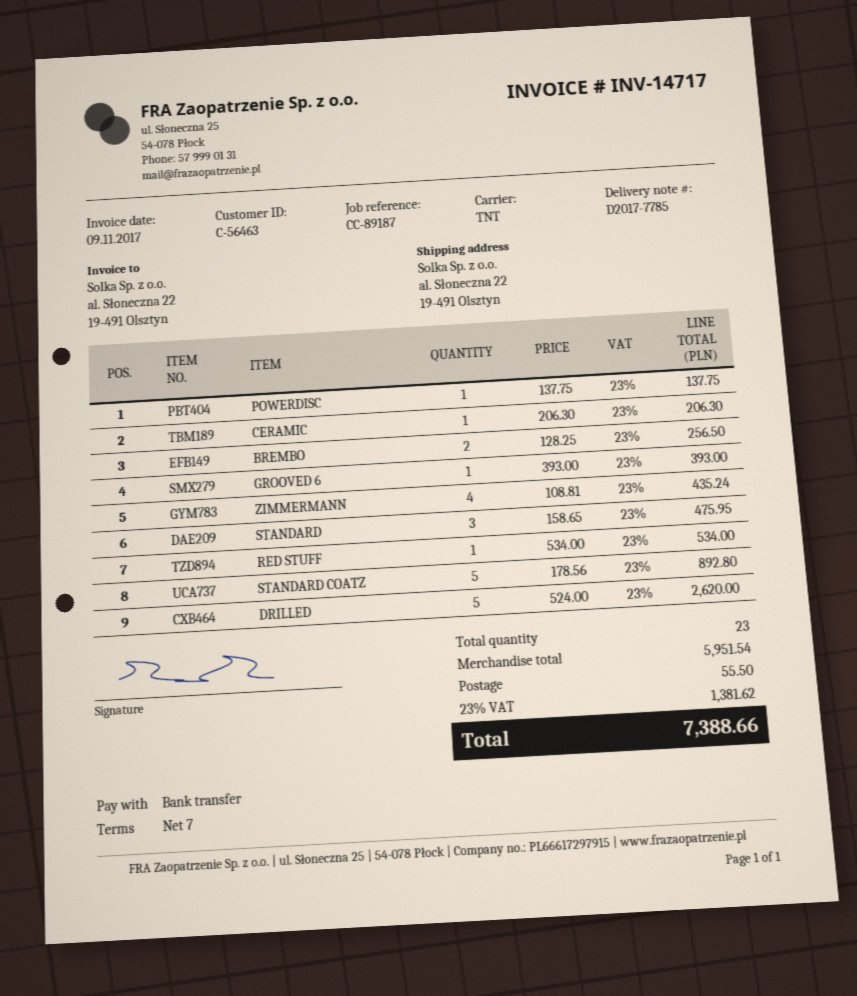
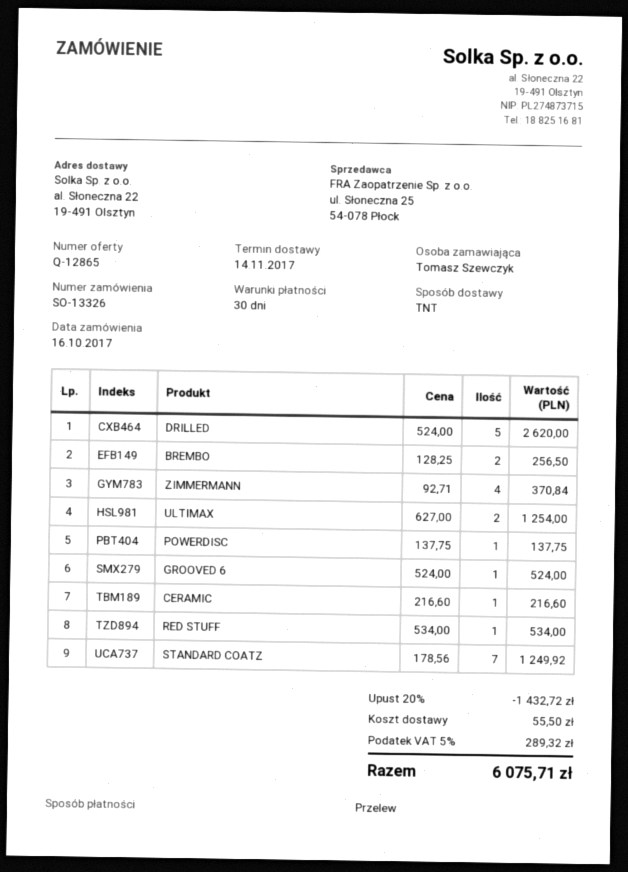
payment terms: 7 days -> 30 days
CERAMIC: 1 x 206.30 = 206.30 -> 1 x 216.60 = 216.60
GROOVED 6: 1 x 393.00 = 393.00 -> 1 x 524.00 = 524.00
ZIMMERMANN: 4 x 108.81 = 435.24 -> 4 x 92.71 = 370.84
STANDARD: 3 x 158.65 = 475.95 -> none
STANDARD COATZ: 5 x 178.56 = 892.80 -> 7 x 178.56 = 1249.92
ULTIMAX: none -> 2 x 627.00 = 1254.00
discount: none -> 20% = 1432.72
tax: 23% = 1381.62 -> 5% = 289.32
total: 7388.66 -> 6075.71

